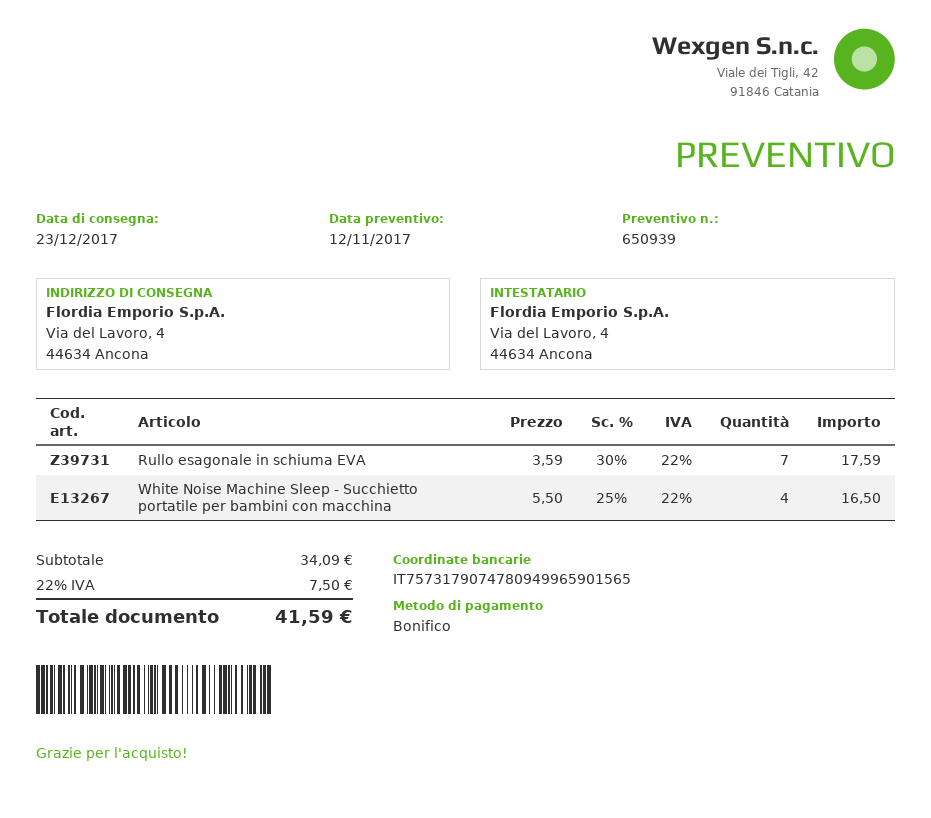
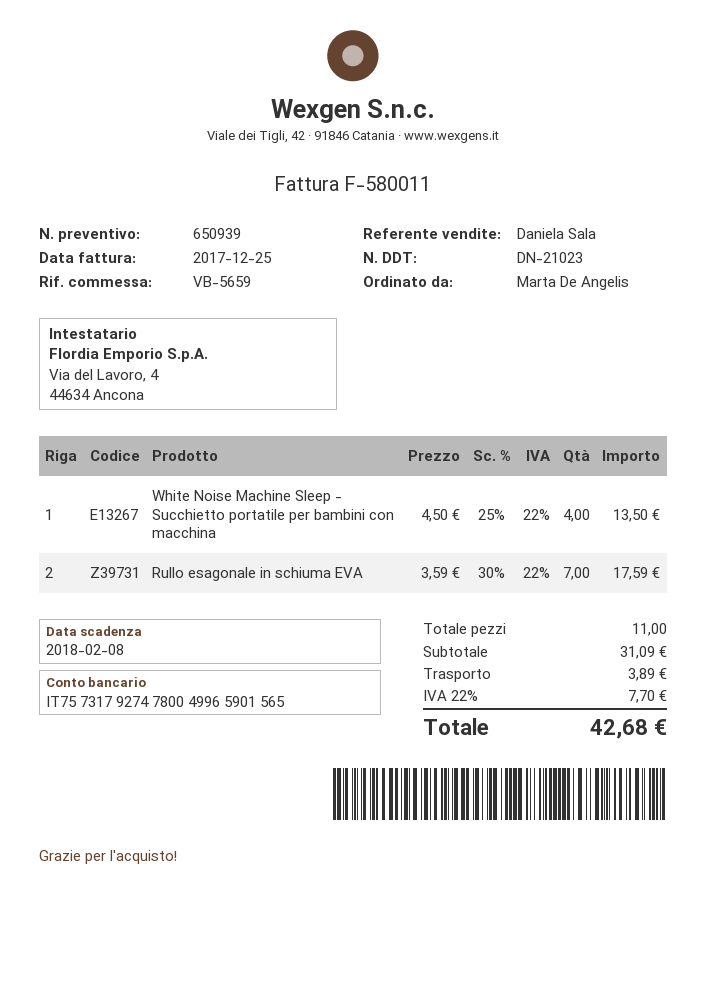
bank account: IT7573179074780949965901565 -> IT7573179274780049965901565
White Noise Machine Sleep - Succhietto portatile per bambini con macchina: 4 x 5.50 - 25% = 16.50 -> 4 x 4.50 - 25% = 13.50
subtotal: 34.09 -> 31.09
shipping: none -> 3.89
tax: 22% = 7.50 -> 22% = 7.70
total: 41.59 -> 42.68

